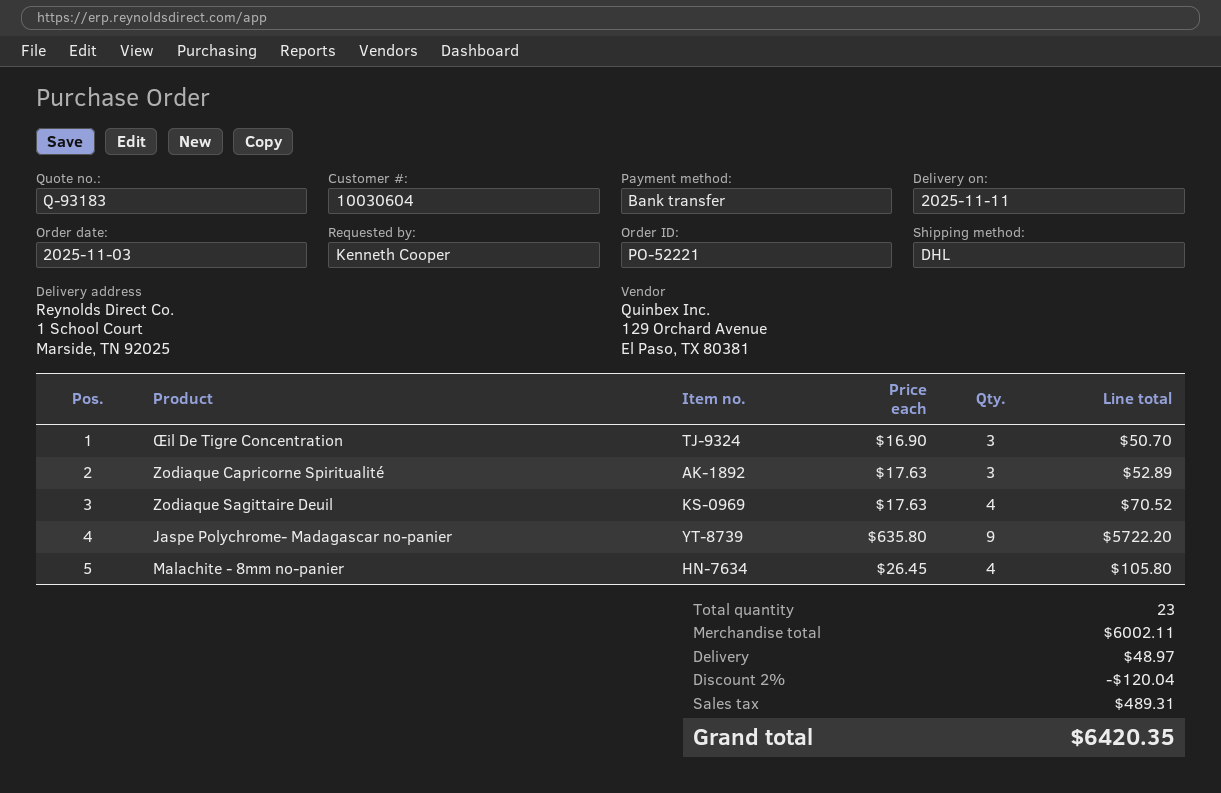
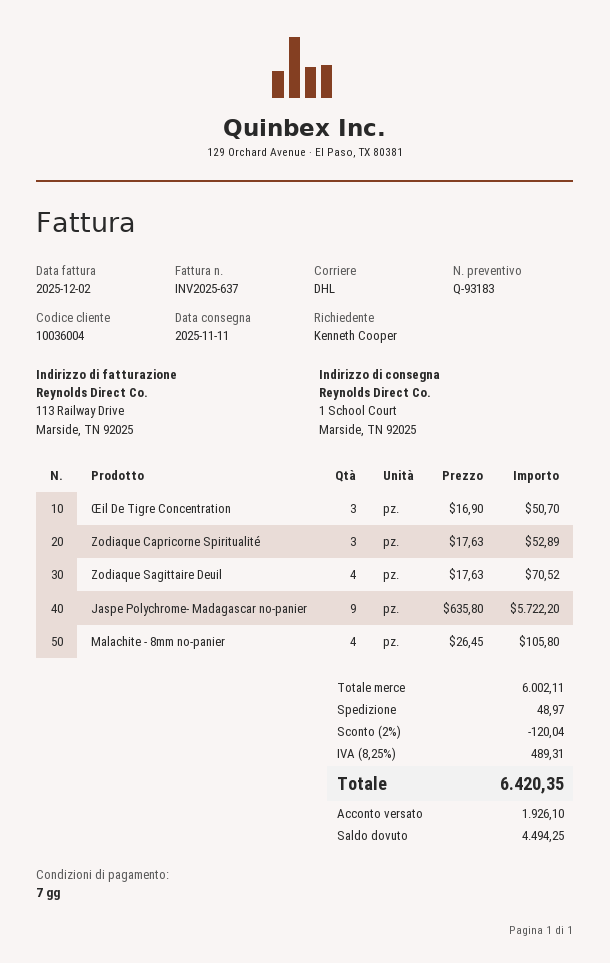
customer number: 10030604 -> 10036004

